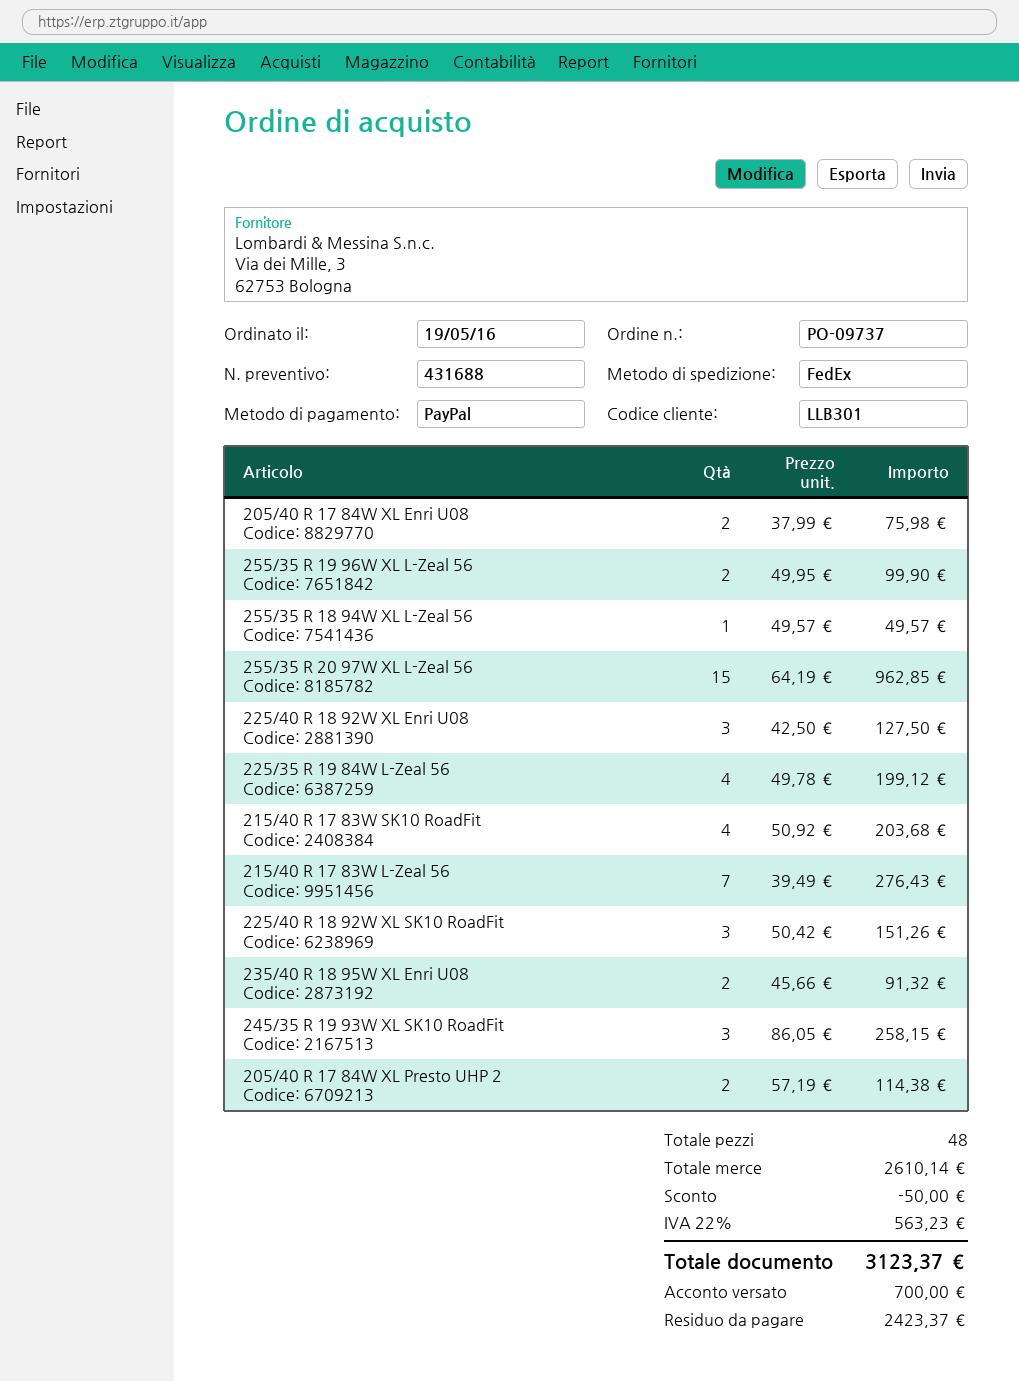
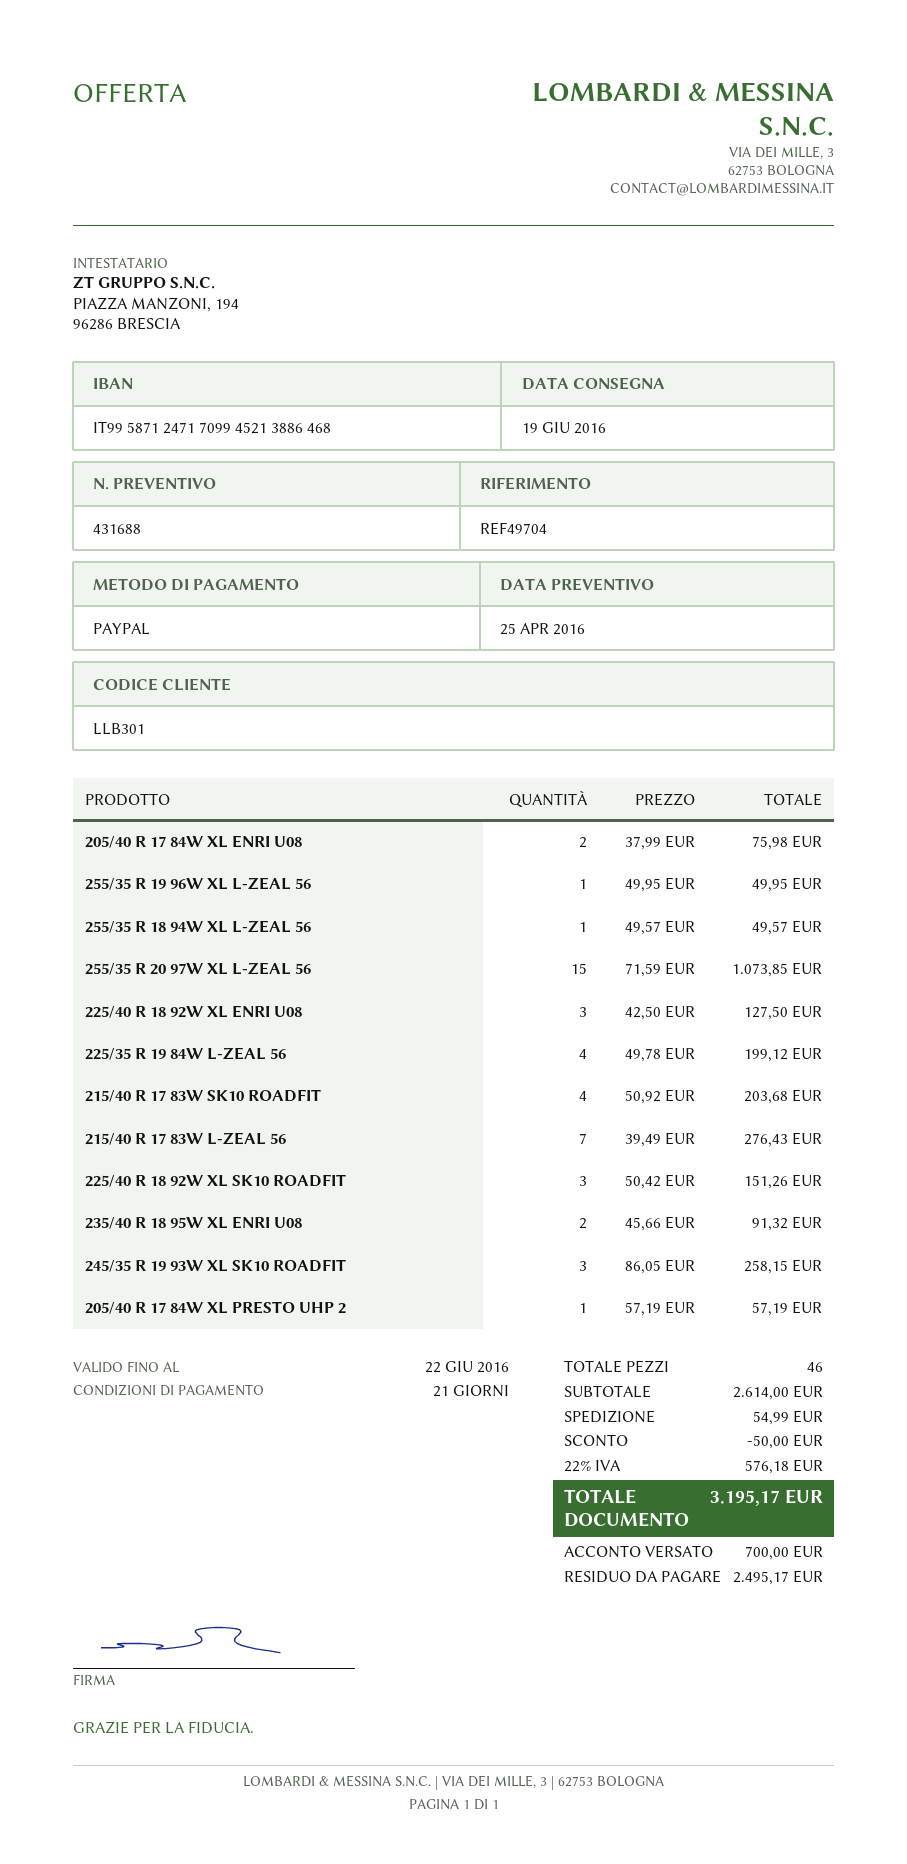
255/35 R 19 96W XL L-Zeal 56: 2 x 49.95 = 99.90 -> 1 x 49.95 = 49.95
255/35 R 20 97W XL L-Zeal 56: 15 x 64.19 = 962.85 -> 15 x 71.59 = 1073.85
205/40 R 17 84W XL Presto UHP 2: 2 x 57.19 = 114.38 -> 1 x 57.19 = 57.19
total quantity: 48 -> 46
subtotal: 2610.14 -> 2614.00
shipping: none -> 54.99
tax: 22% = 563.23 -> 22% = 576.18
total: 3123.37 -> 3195.17
balance: 2423.37 -> 2495.17

